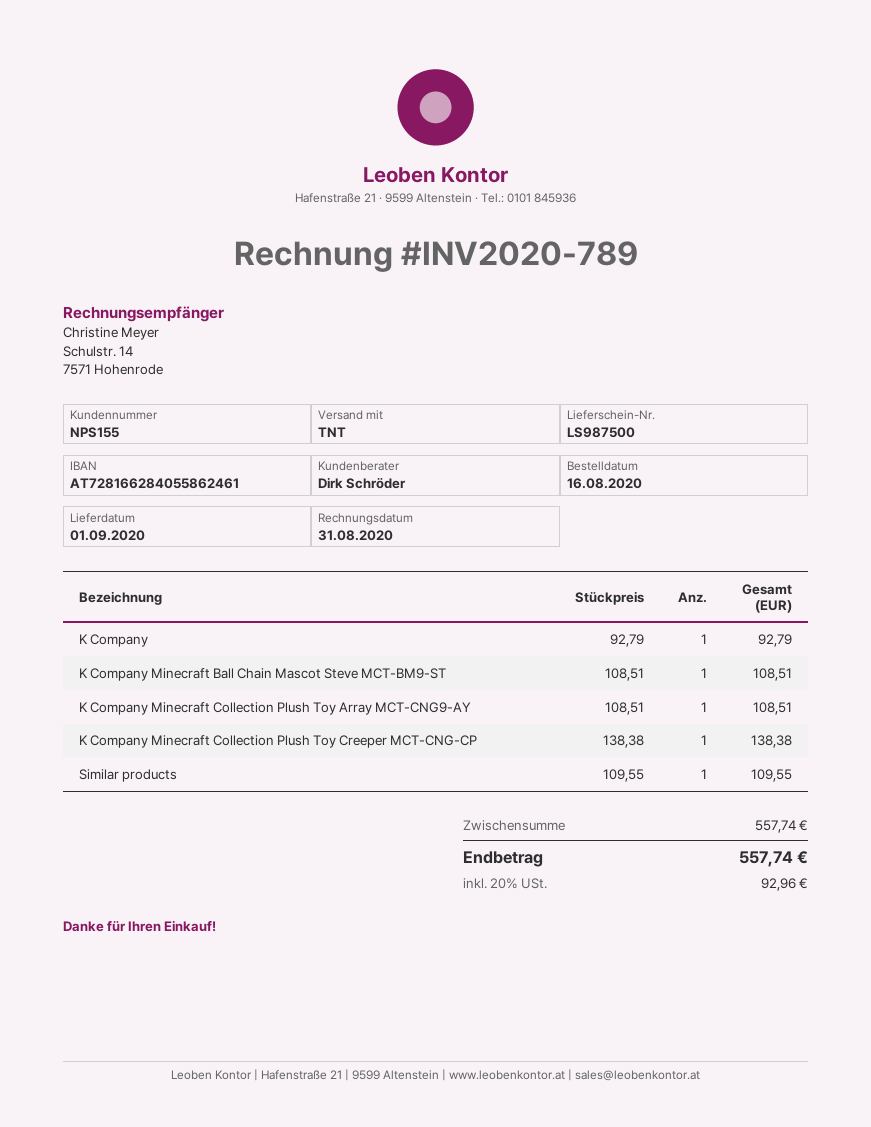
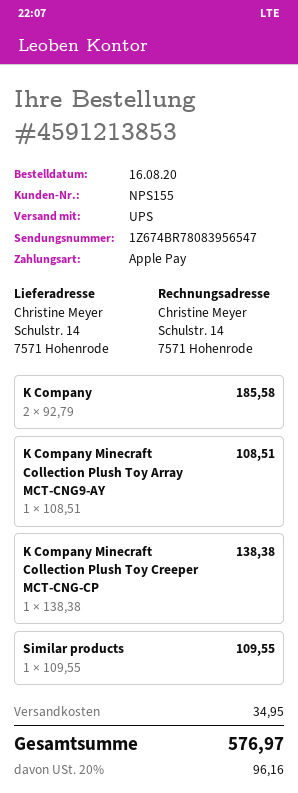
shipping method: TNT -> UPS
K Company: 1 x 92.79 = 92.79 -> 2 x 92.79 = 185.58
K Company Minecraft Ball Chain Mascot Steve MCT-BM9-ST: 1 x 108.51 = 108.51 -> none
shipping: none -> 34.95
tax: 20% = 92.96 -> 20% = 96.16
total: 557.74 -> 576.97

